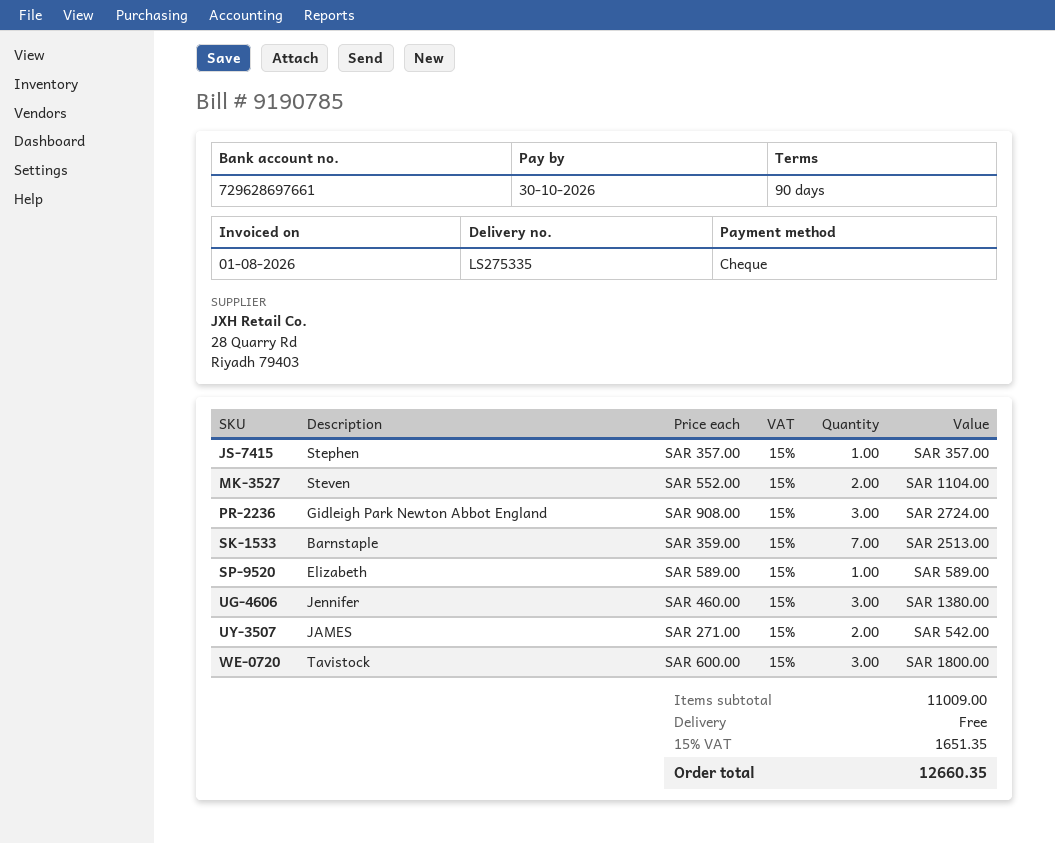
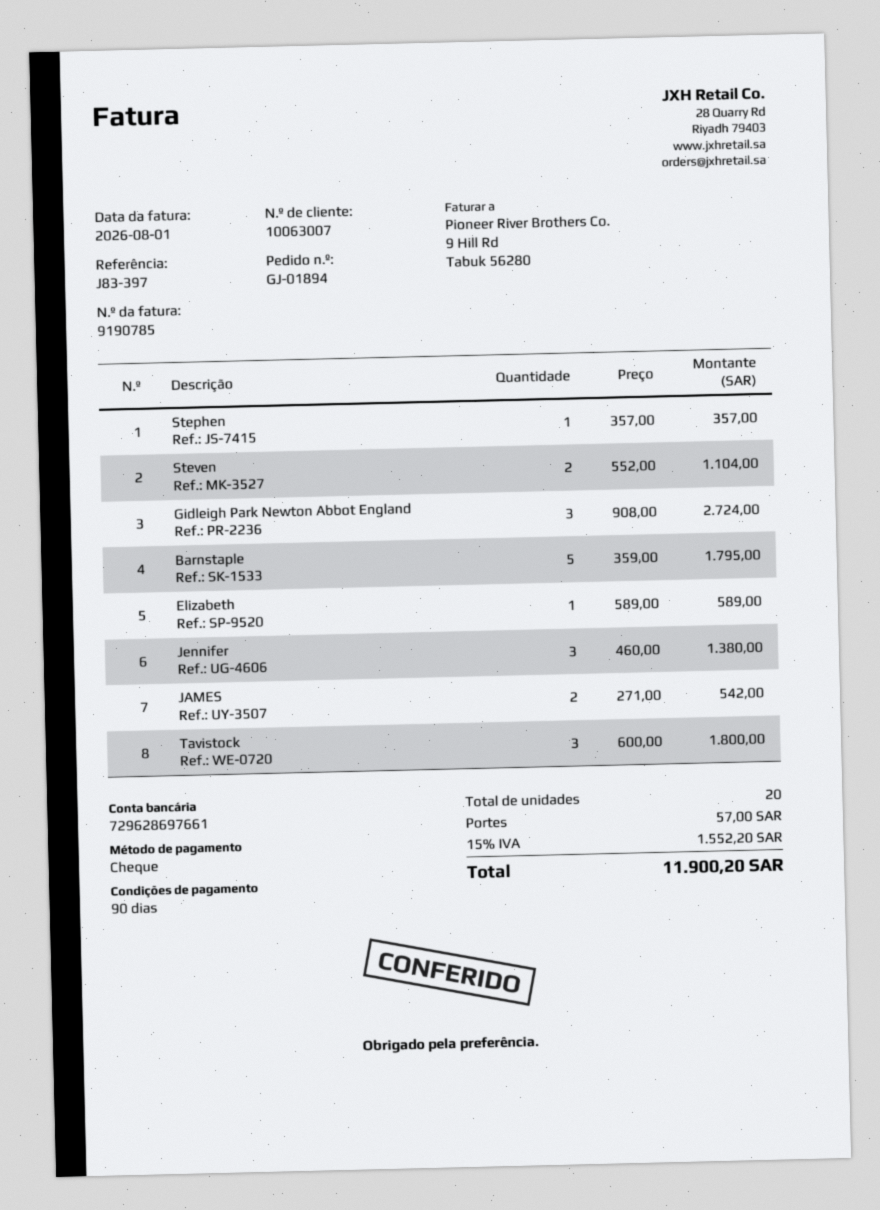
Barnstaple: 7 x 359.00 = 2513.00 -> 5 x 359.00 = 1795.00
shipping: 0.00 -> 57.00
tax: 15% = 1651.35 -> 15% = 1552.20
total: 12660.35 -> 11900.20

